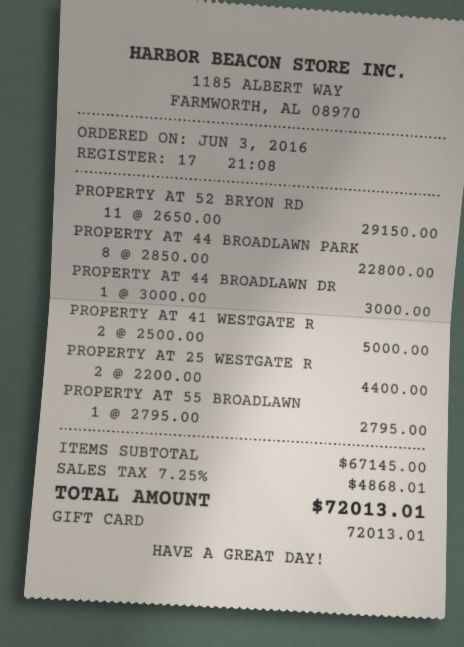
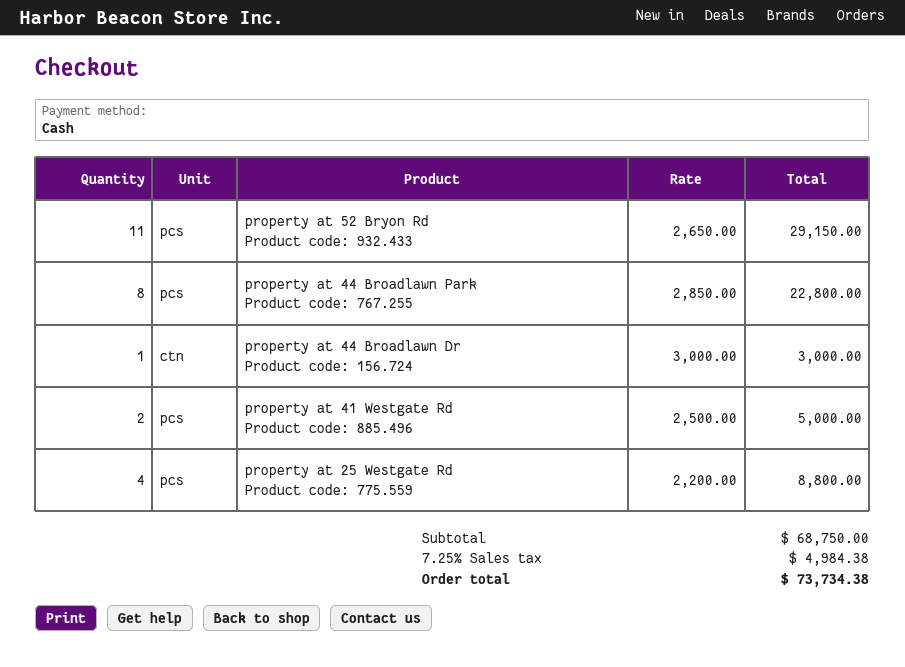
payment method: gift card -> cash
PROPERTY AT 25 WESTGATE R: 2 x 2200.00 = 4400.00 -> 4 x 2200.00 = 8800.00
PROPERTY AT 55 BROADLAWN: 1 x 2795.00 = 2795.00 -> none
subtotal: 67145.00 -> 68750.00
tax: 7.25% = 4868.01 -> 7.25% = 4984.38
total: 72013.01 -> 73734.38

